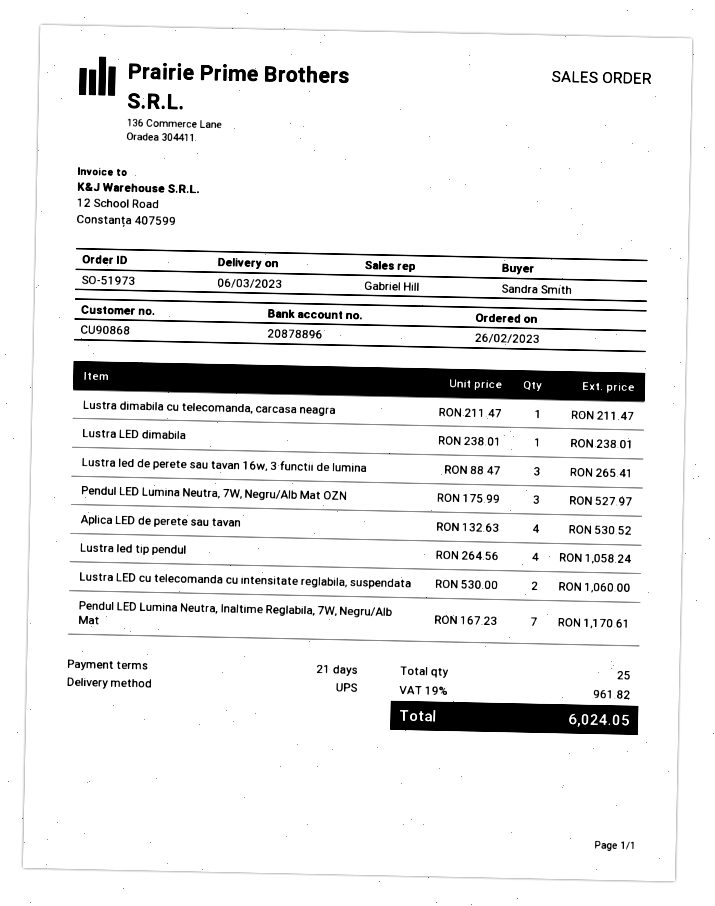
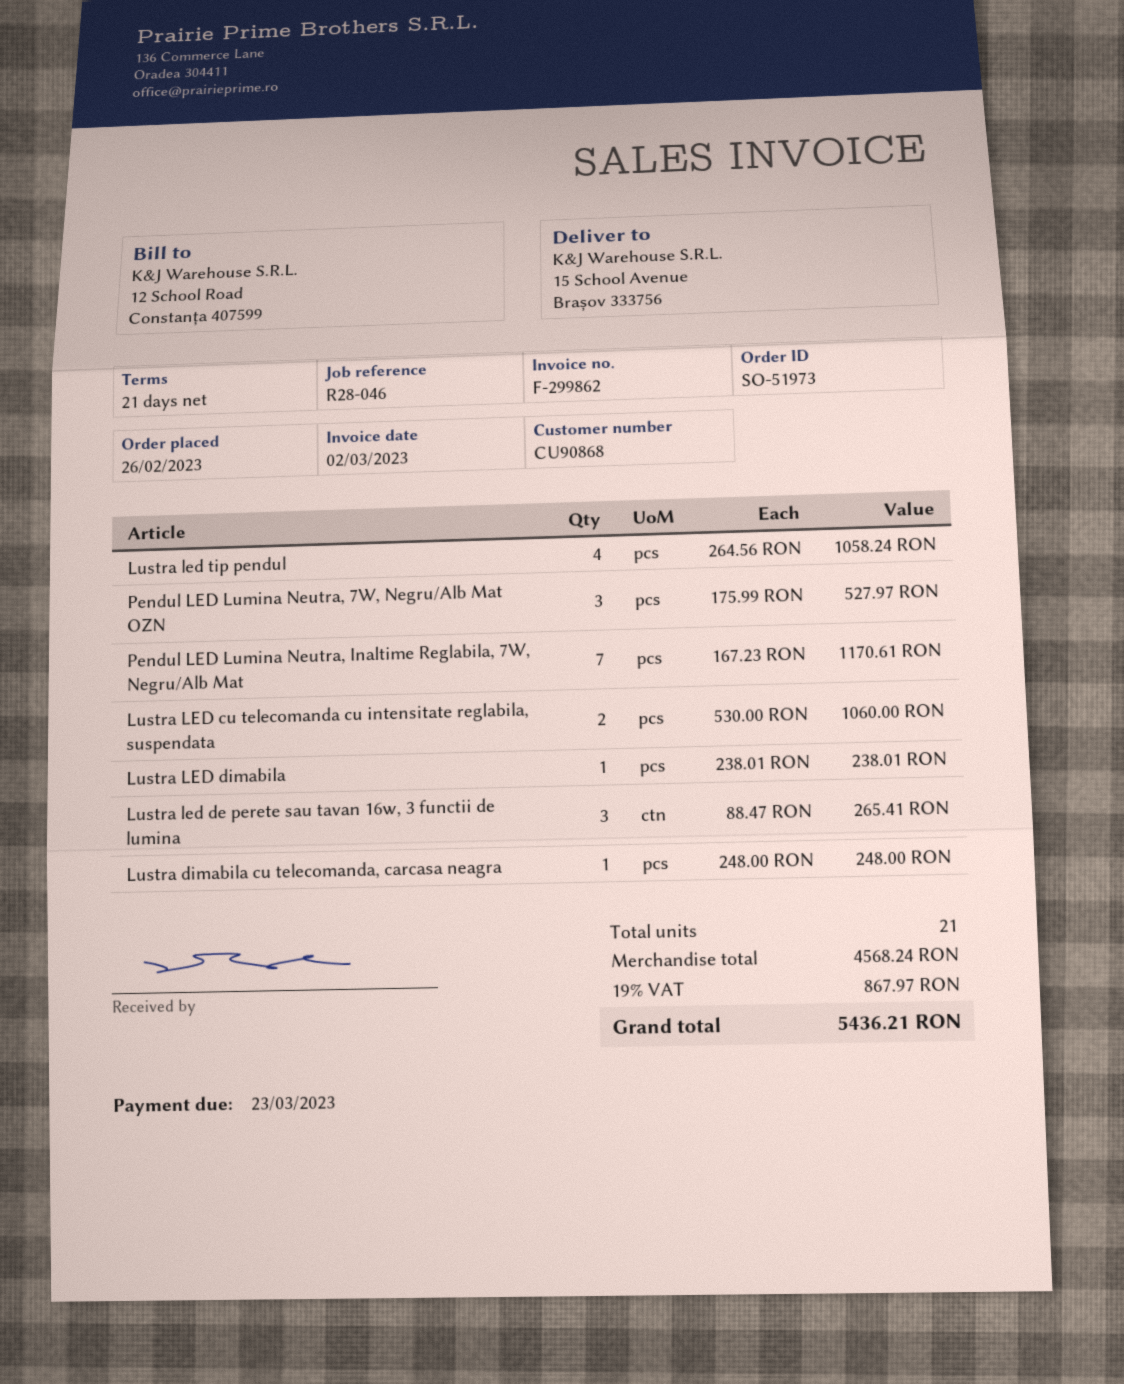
Lustra dimabila cu telecomanda, carcasa neagra: 1 x 211.47 = 211.47 -> 1 x 248.00 = 248.00
Aplica LED de perete sau tavan: 4 x 132.63 = 530.52 -> none
total quantity: 25 -> 21
tax: 19% = 961.82 -> 19% = 867.97
total: 6024.05 -> 5436.21

